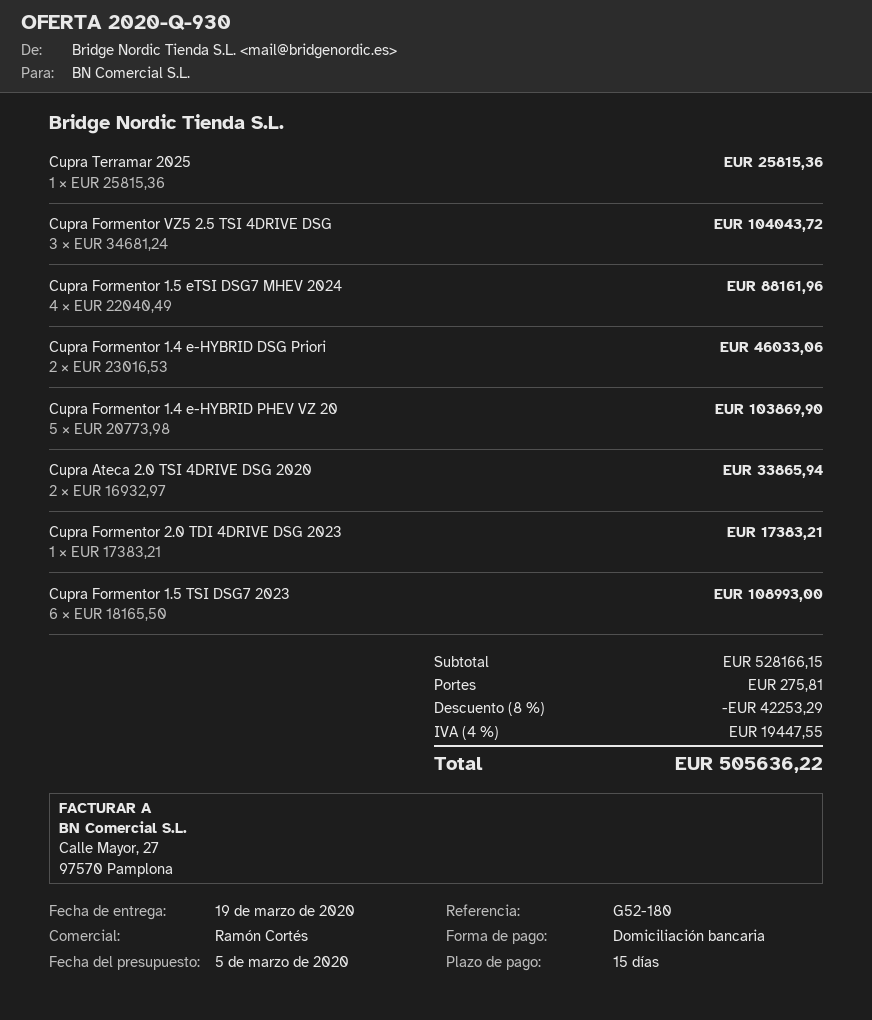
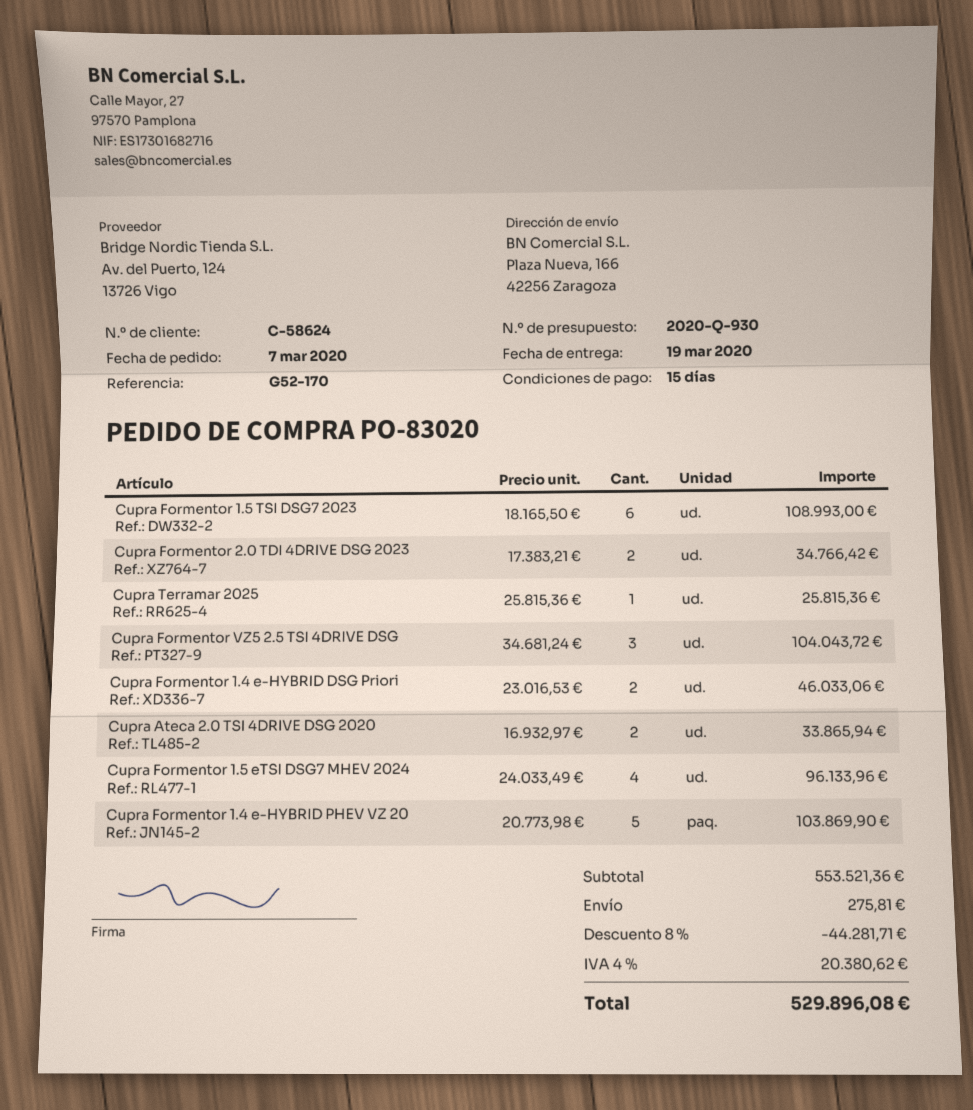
reference: G52-180 -> G52-170
Cupra Formentor 1.5 eTSI DSG7 MHEV 2024: 4 x 22040.49 = 88161.96 -> 4 x 24033.49 = 96133.96
Cupra Formentor 2.0 TDI 4DRIVE DSG 2023: 1 x 17383.21 = 17383.21 -> 2 x 17383.21 = 34766.42
subtotal: 528166.15 -> 553521.36
discount: 8% = 42253.29 -> 8% = 44281.71
tax: 4% = 19447.55 -> 4% = 20380.62
total: 505636.22 -> 529896.08

